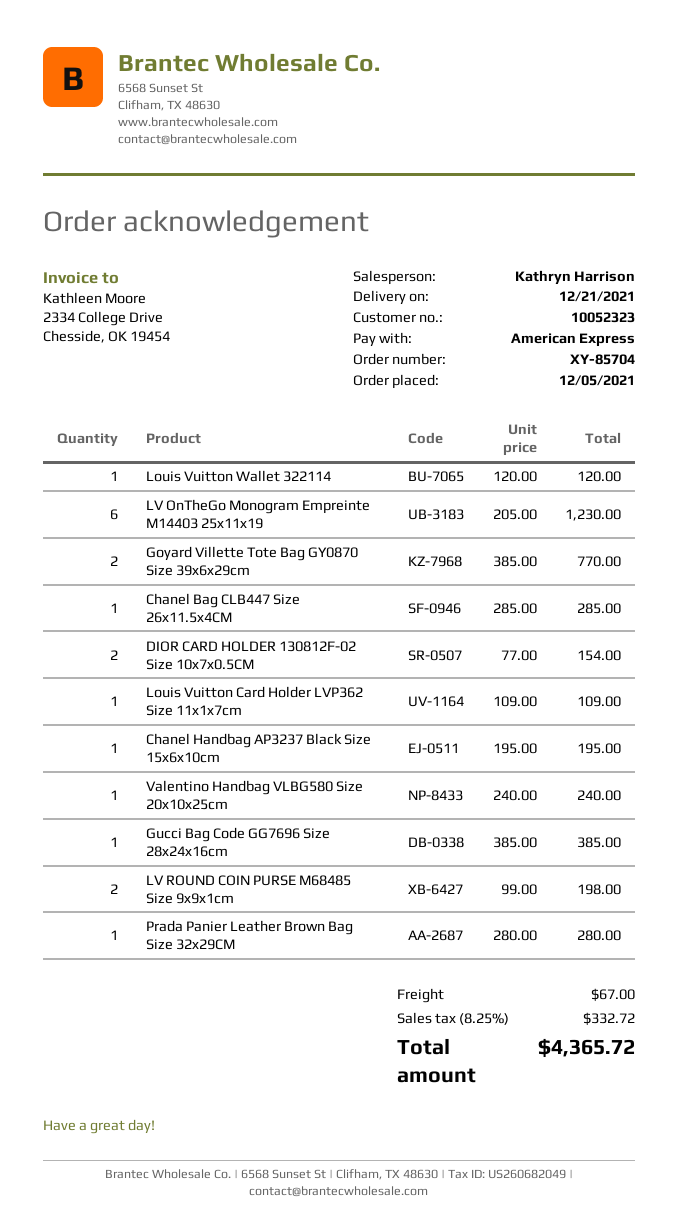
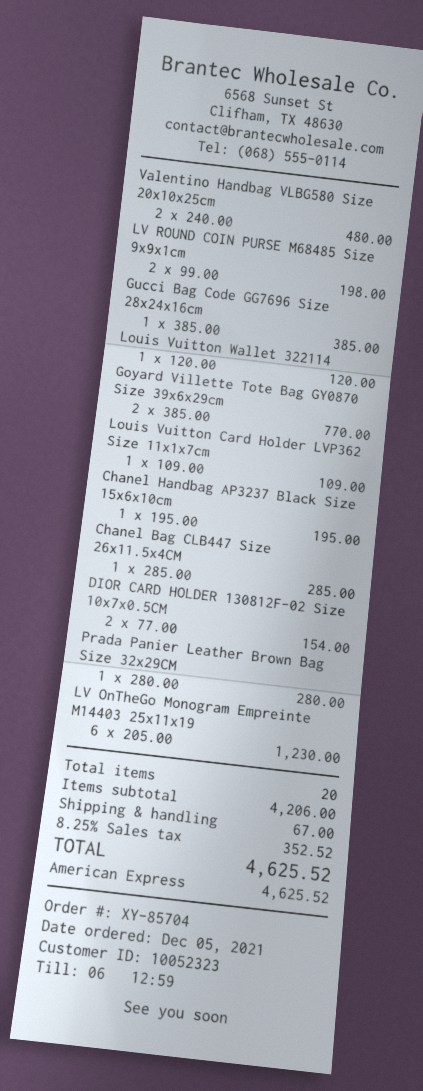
Valentino Handbag VLBG580 Size 20x10x25cm: 1 x 240.00 = 240.00 -> 2 x 240.00 = 480.00
tax: 8.25% = 332.72 -> 8.25% = 352.52
total: 4365.72 -> 4625.52

